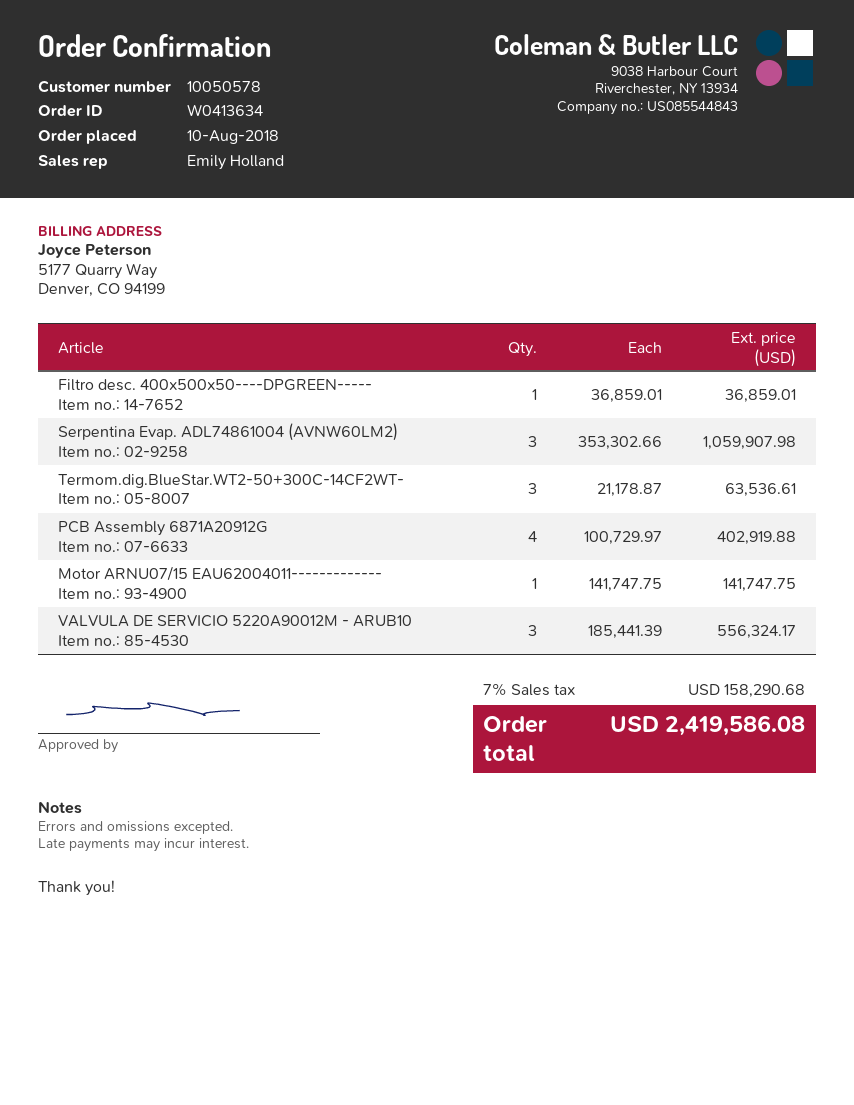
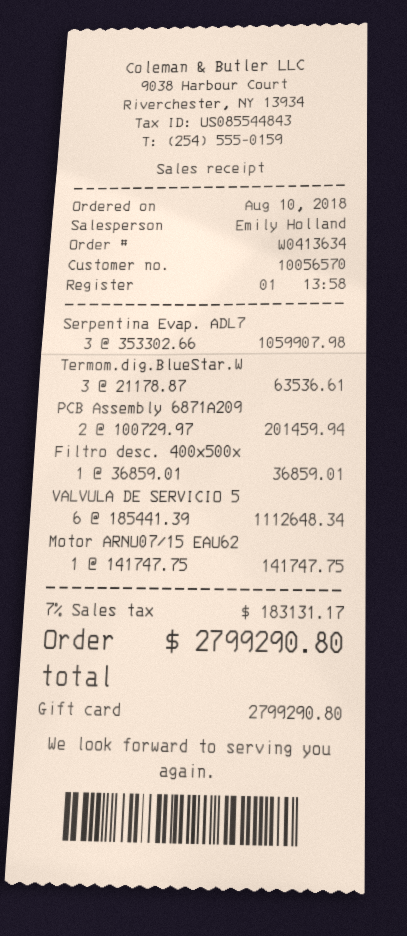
customer number: 10050578 -> 10056570
PCB Assembly 6871A20912G: 4 x 100729.97 = 402919.88 -> 2 x 100729.97 = 201459.94
VALVULA DE SERVICIO 5220A90012M - ARUB10: 3 x 185441.39 = 556324.17 -> 6 x 185441.39 = 1112648.34
tax: 7% = 158290.68 -> 7% = 183131.17
total: 2419586.08 -> 2799290.80

